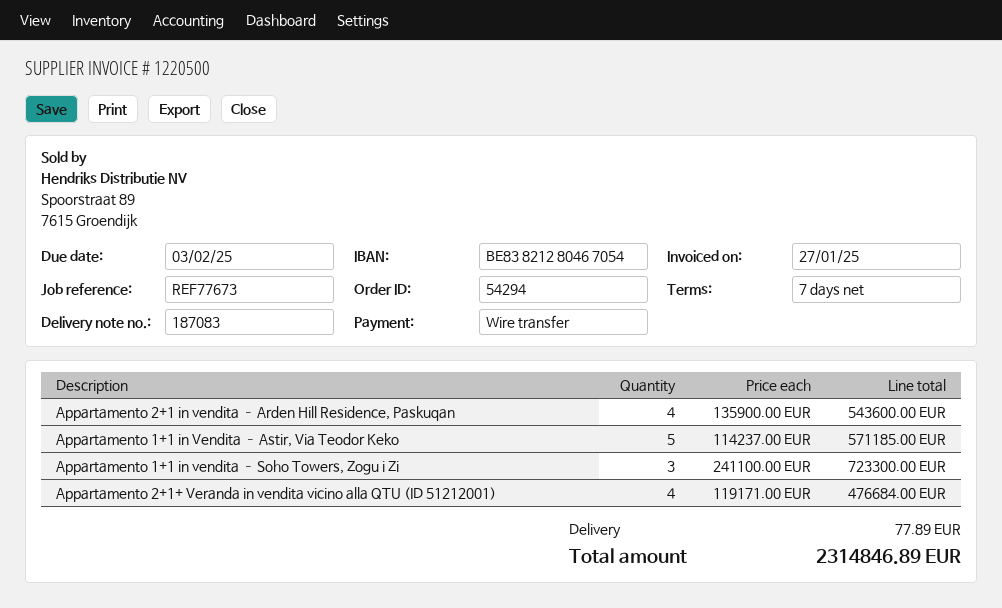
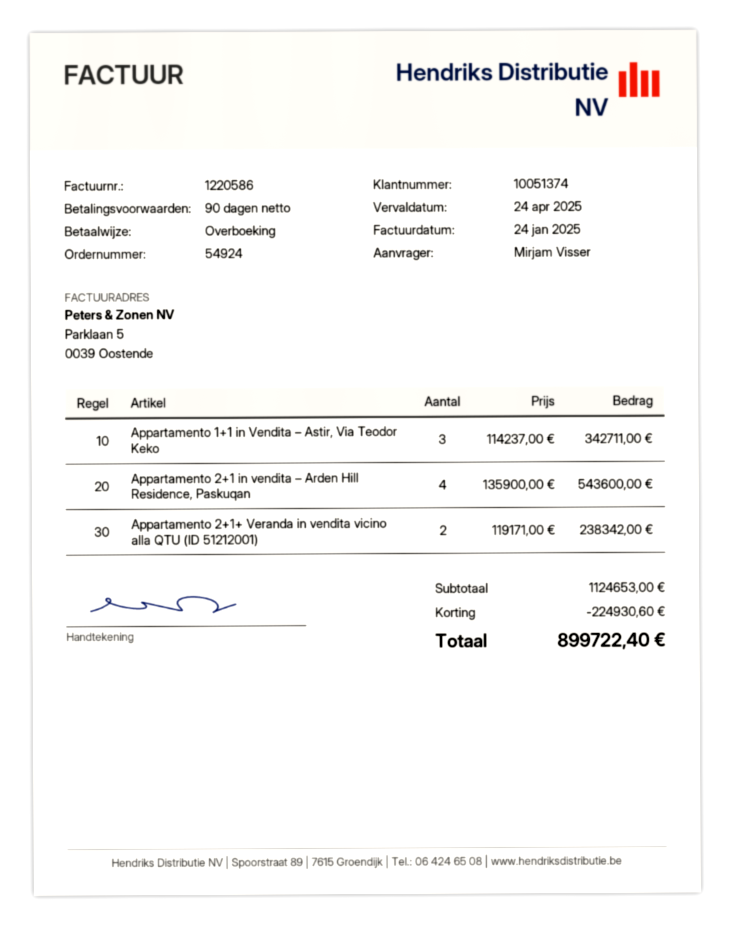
order number: 54294 -> 54924
invoice number: 1220500 -> 1220586
invoice date: 2025-01-27 -> 2025-01-24
payment terms: 7 days -> 90 days
due date: 2025-02-03 -> 2025-04-24
Appartamento 1+1 in Vendita – Astir, Via Teodor Keko: 5 x 114237.00 = 571185.00 -> 3 x 114237.00 = 342711.00
Appartamento 1+1 in vendita – Soho Towers, Zogu i Zi: 3 x 241100.00 = 723300.00 -> none
Appartamento 2+1+ Veranda in vendita vicino alla QTU (ID 51212001): 4 x 119171.00 = 476684.00 -> 2 x 119171.00 = 238342.00
discount: none -> 224930.60
shipping: 77.89 -> none
total: 2314846.89 -> 899722.40

